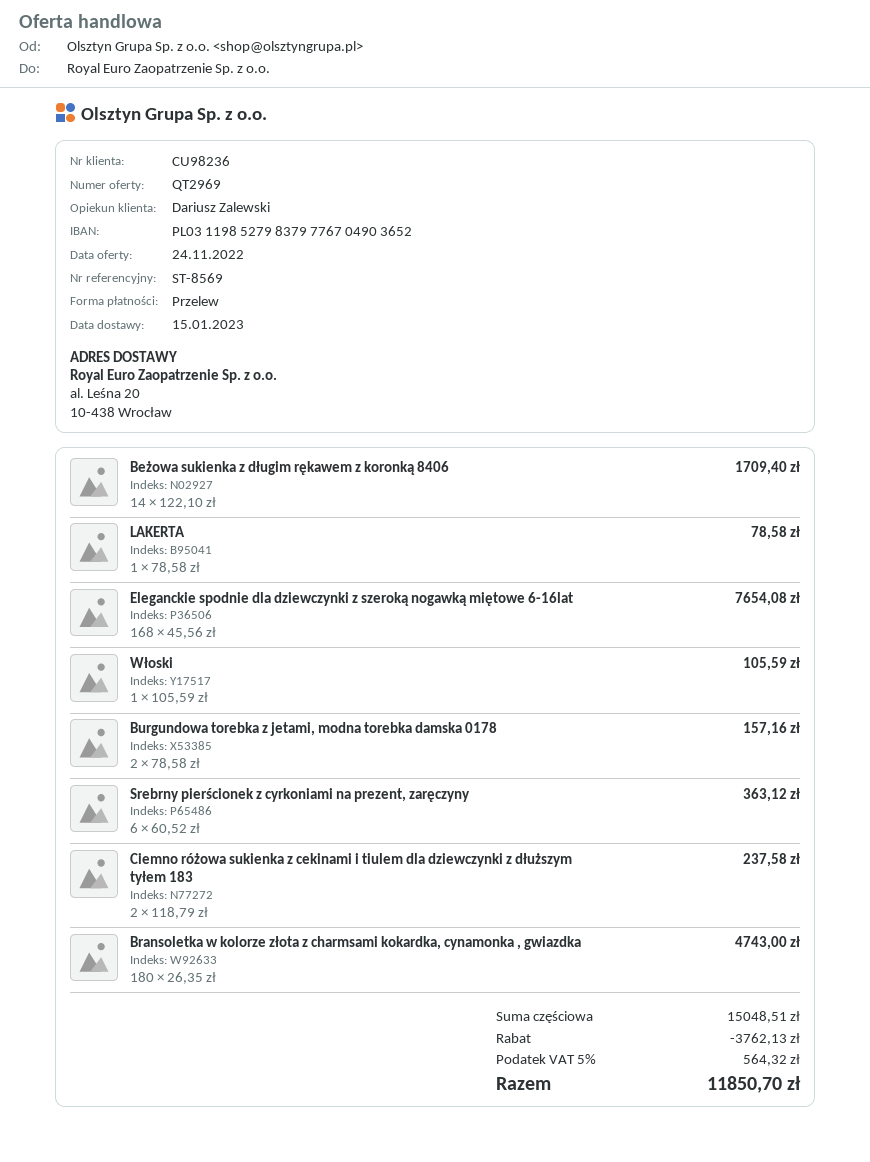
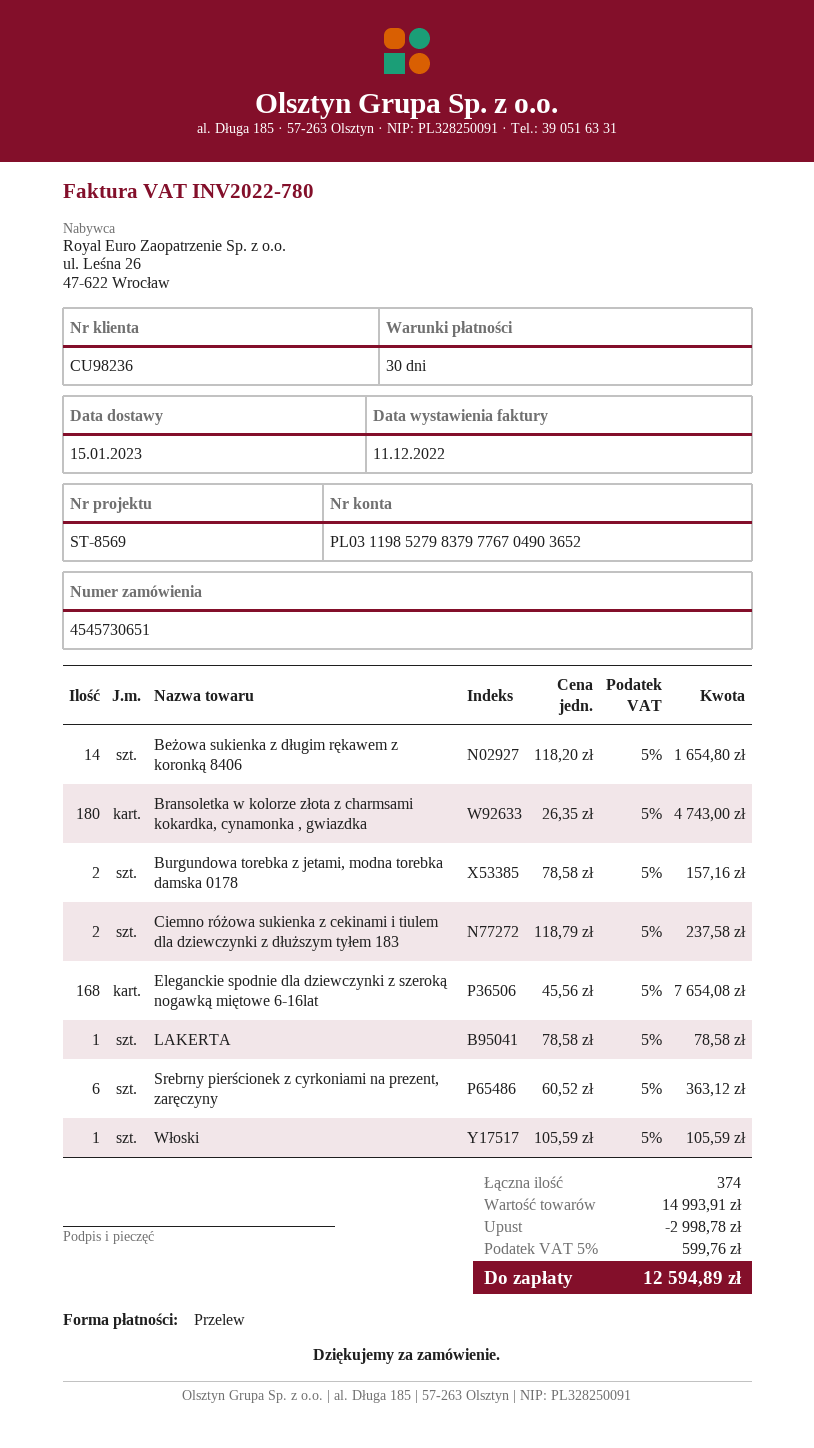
Beżowa sukienka z długim rękawem z koronką 8406: 14 x 122.10 = 1709.40 -> 14 x 118.20 = 1654.80
subtotal: 15048.51 -> 14993.91
discount: 3762.13 -> 2998.78
tax: 5% = 564.32 -> 5% = 599.76
total: 11850.70 -> 12594.89

